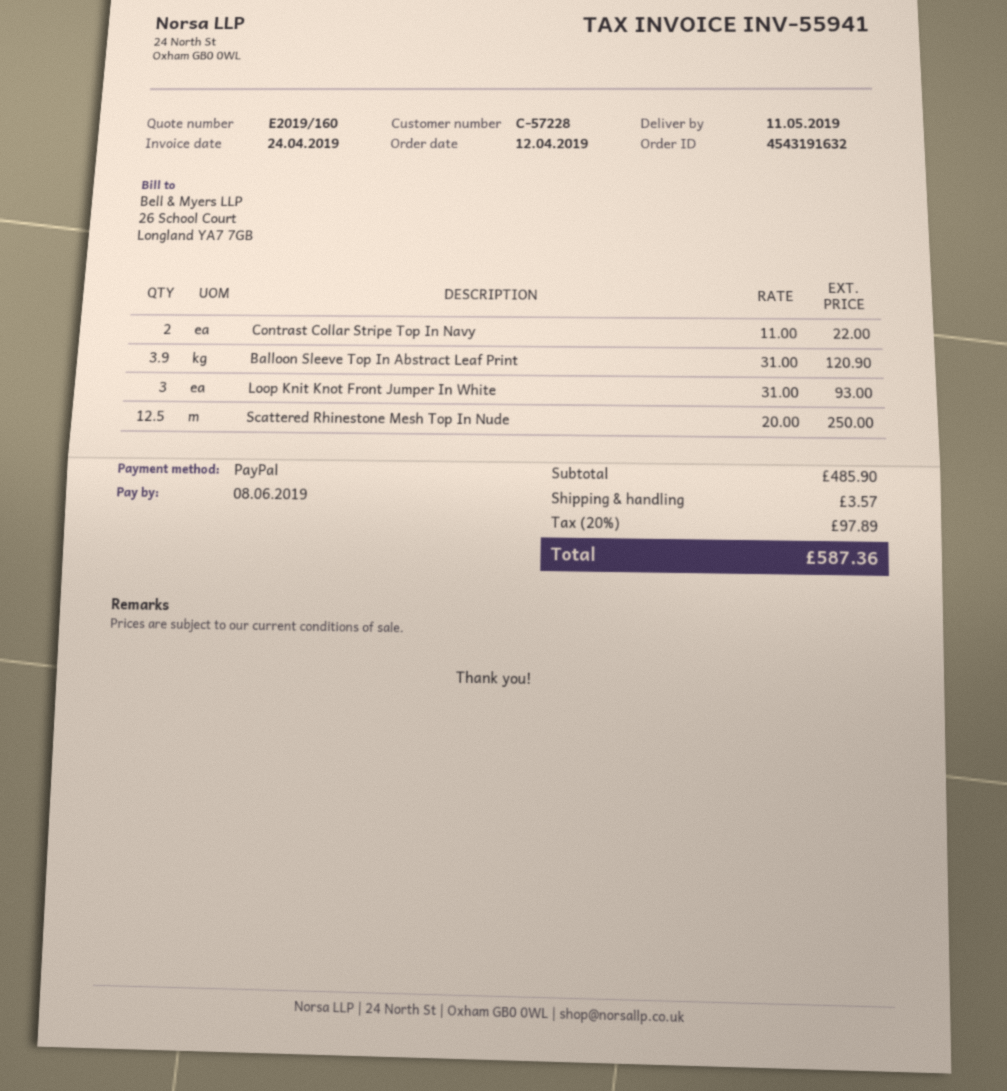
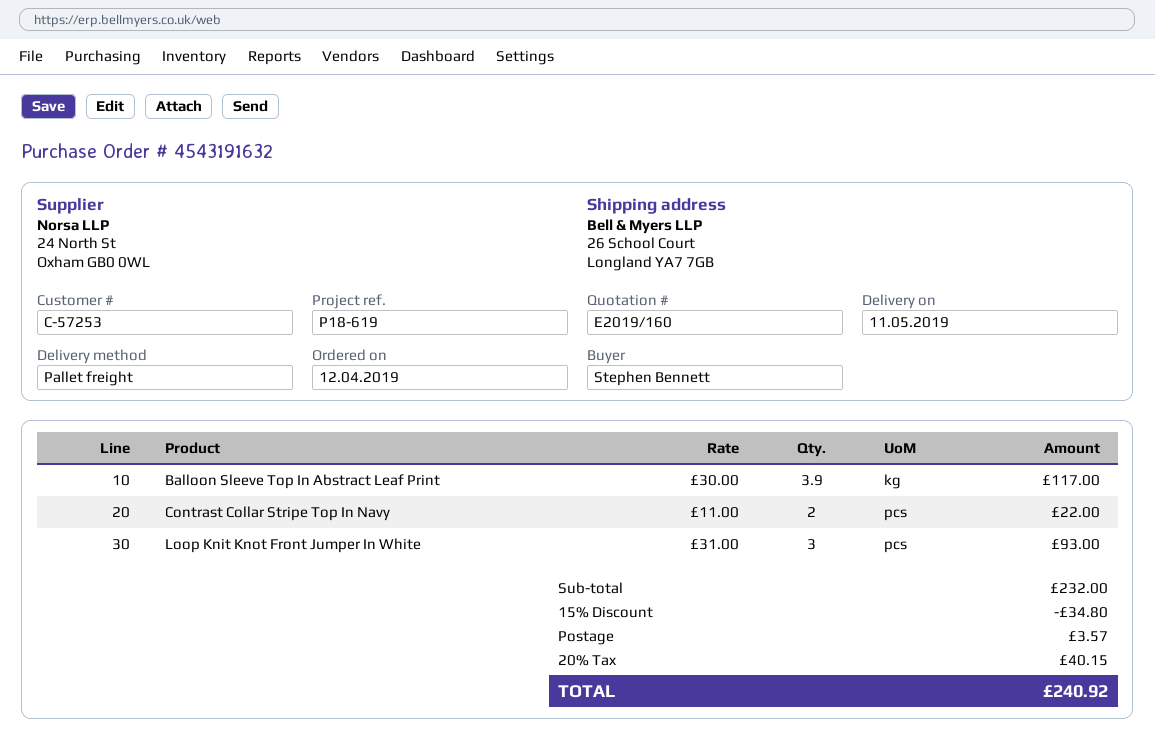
customer number: C-57228 -> C-57253
Balloon Sleeve Top In Abstract Leaf Print: 3.9 x 31.00 = 120.90 -> 3.9 x 30.00 = 117.00
Scattered Rhinestone Mesh Top In Nude: 12.5 x 20.00 = 250.00 -> none
subtotal: 485.90 -> 232.00
discount: none -> 15% = 34.80
tax: 20% = 97.89 -> 20% = 40.15
total: 587.36 -> 240.92

